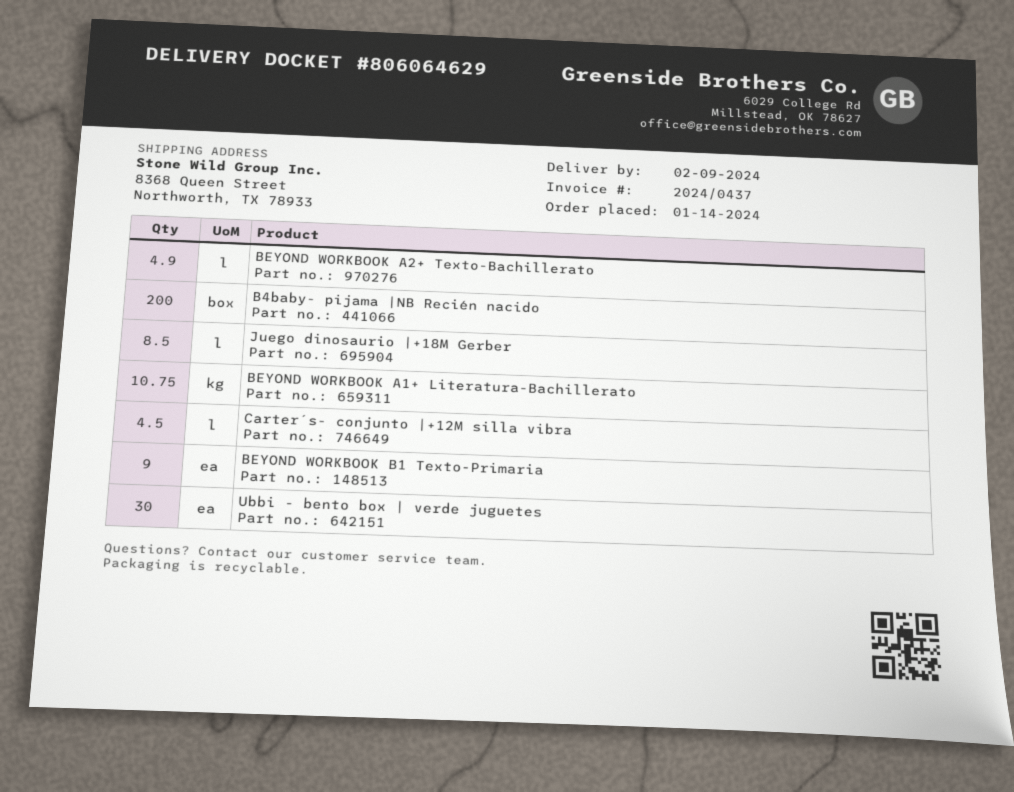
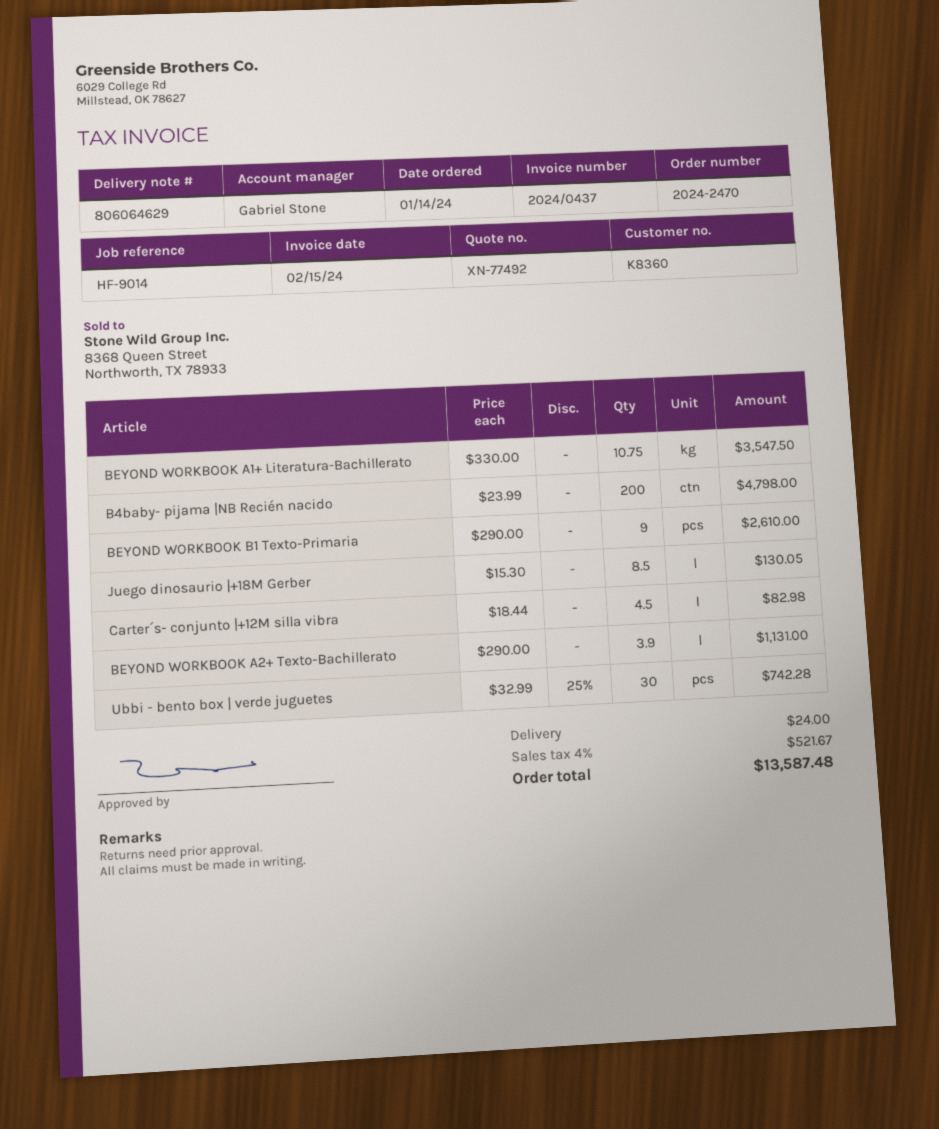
BEYOND WORKBOOK A2+ Texto-Bachillerato: 4.9 -> 3.9

